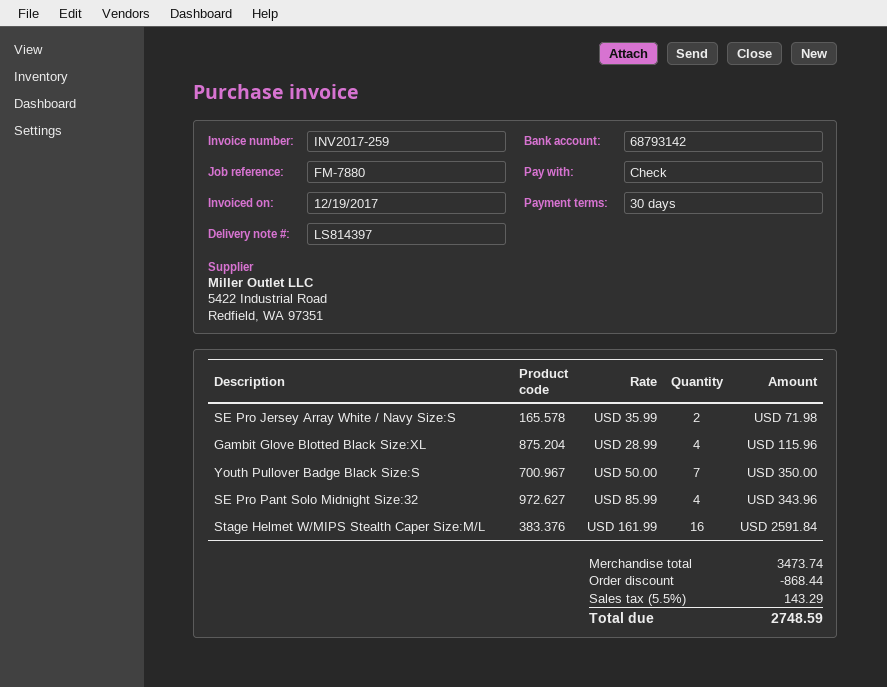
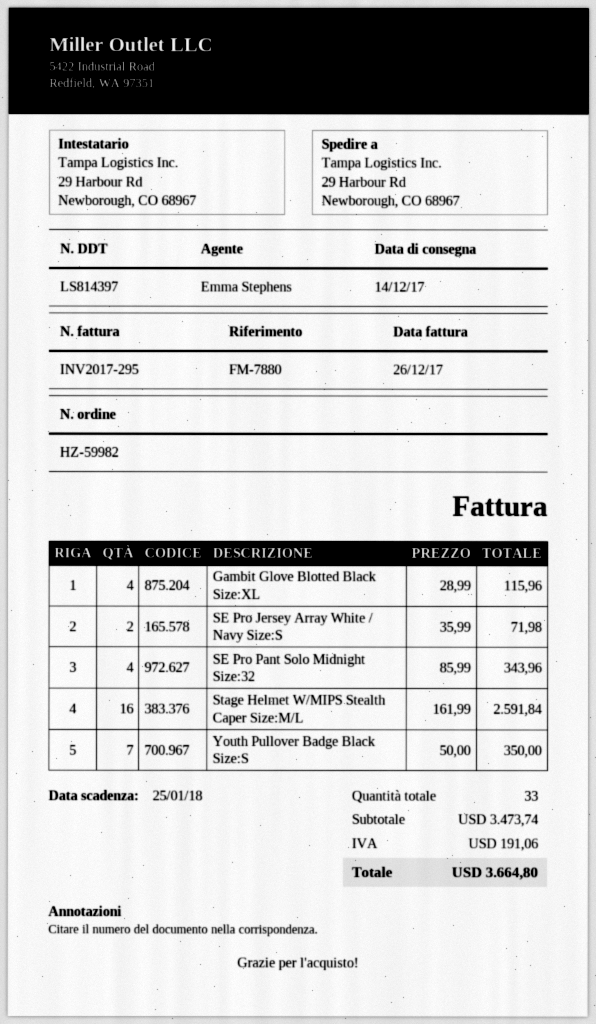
invoice number: INV2017-259 -> INV2017-295
invoice date: 2017-12-19 -> 2017-12-26
discount: 868.44 -> none
tax: 143.29 -> 191.06
total: 2748.59 -> 3664.80

